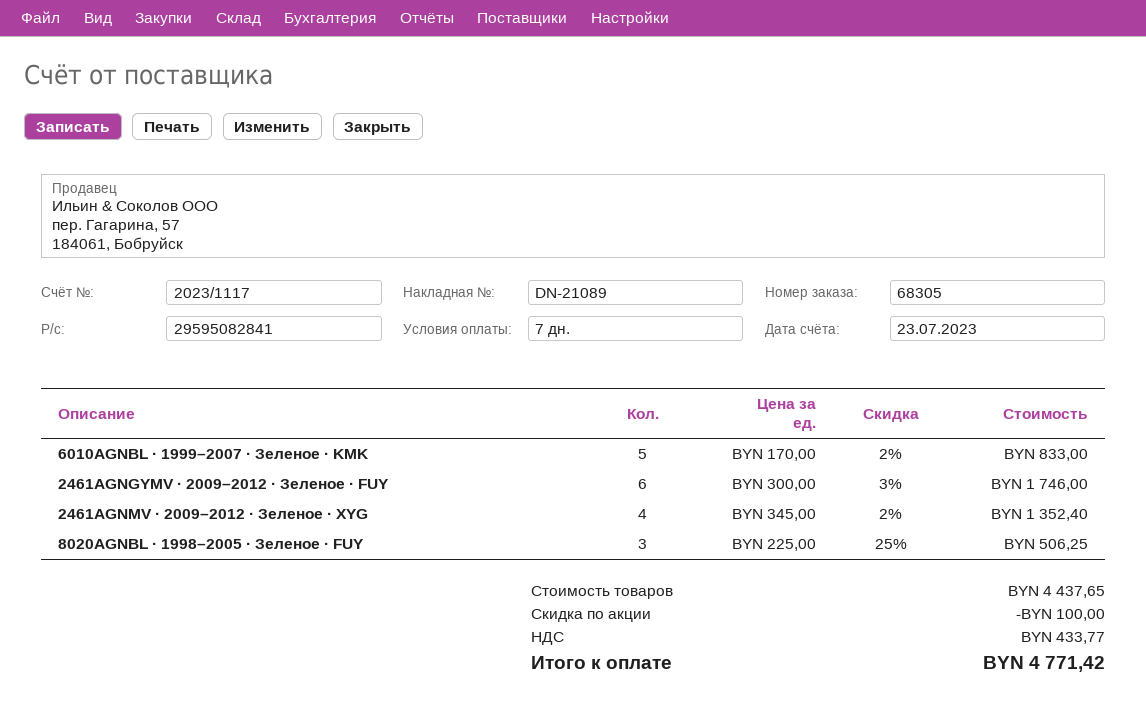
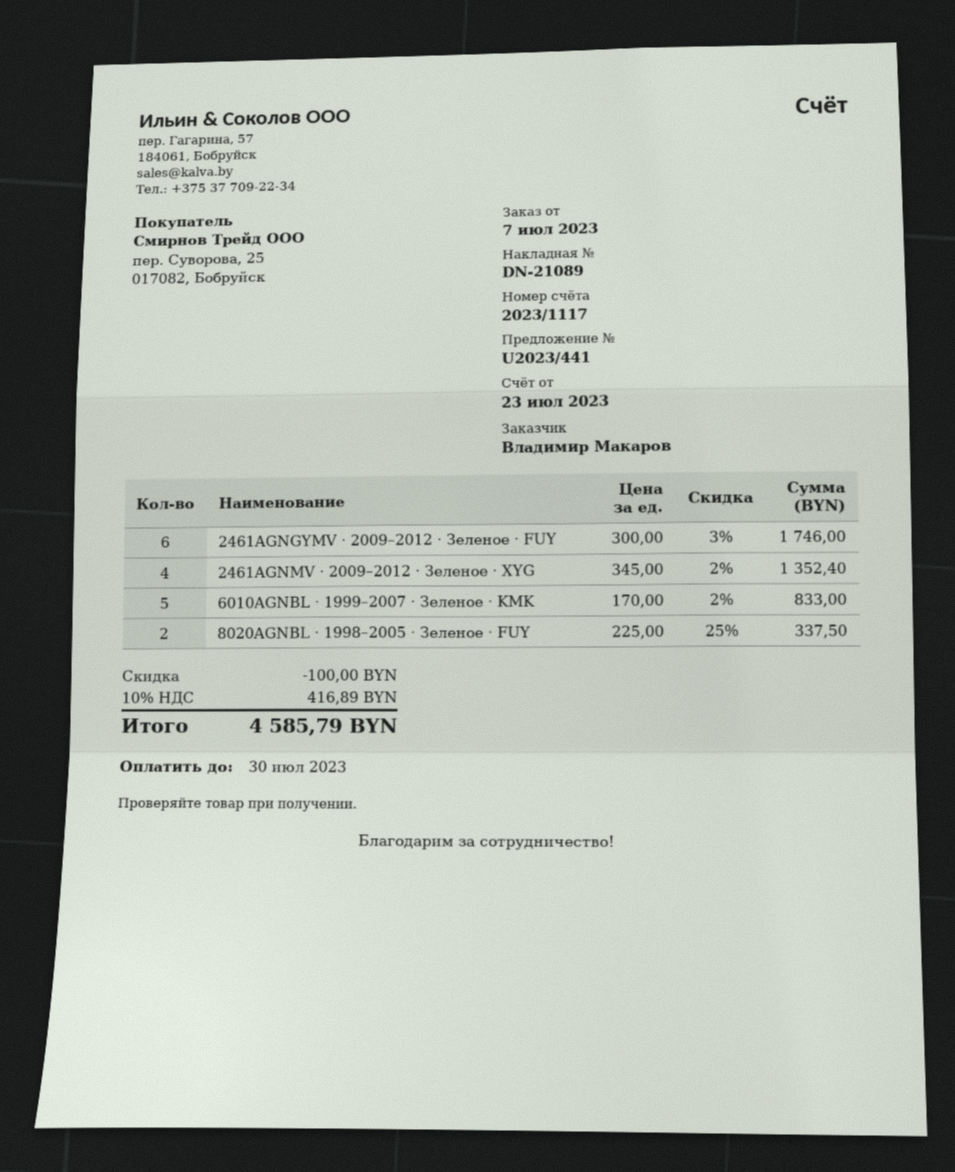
8020AGNBL · 1998–2005 · Зеленое · FUY: 3 x 225.00 - 25% = 506.25 -> 2 x 225.00 - 25% = 337.50
tax: 433.77 -> 416.89
total: 4771.42 -> 4585.79

